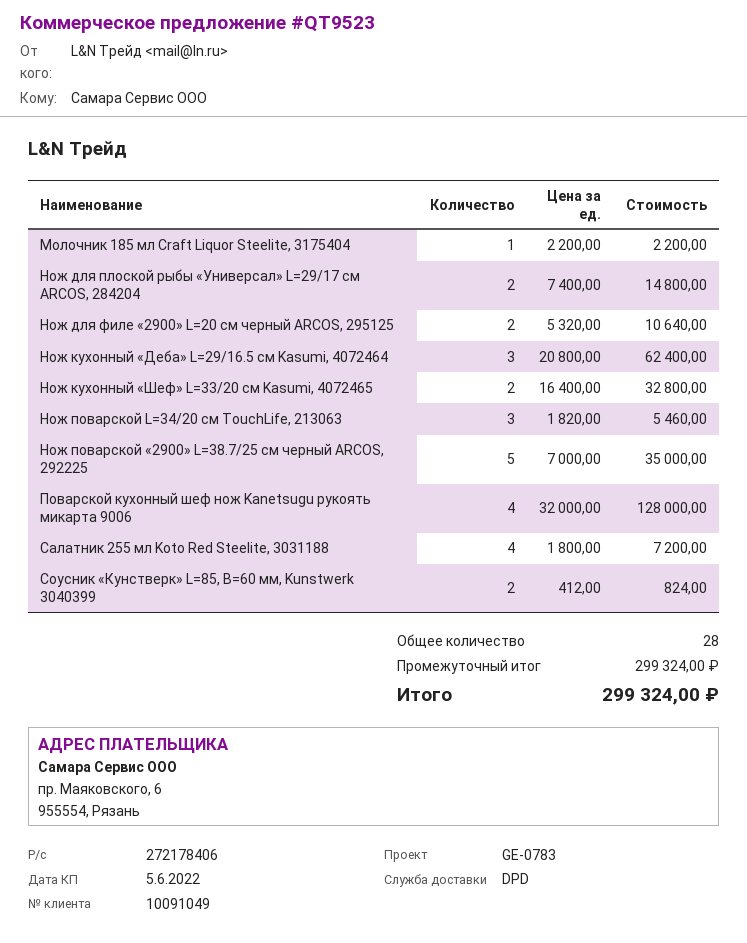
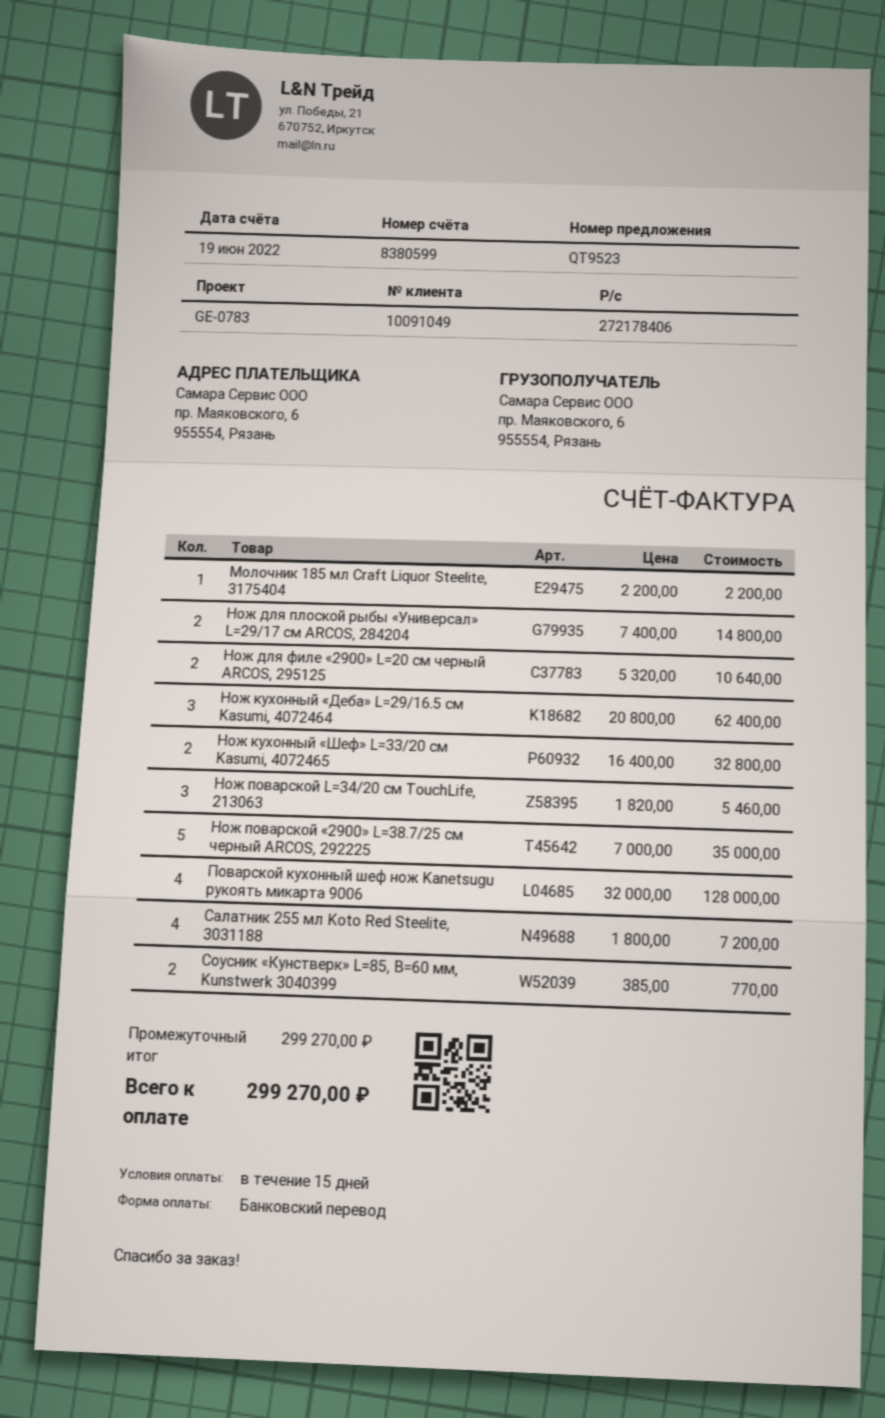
Соусник «Кунстверк» L=85, B=60 мм, Kunstwerk 3040399: 2 x 412.00 = 824.00 -> 2 x 385.00 = 770.00
subtotal: 299324.00 -> 299270.00
total: 299324.00 -> 299270.00

